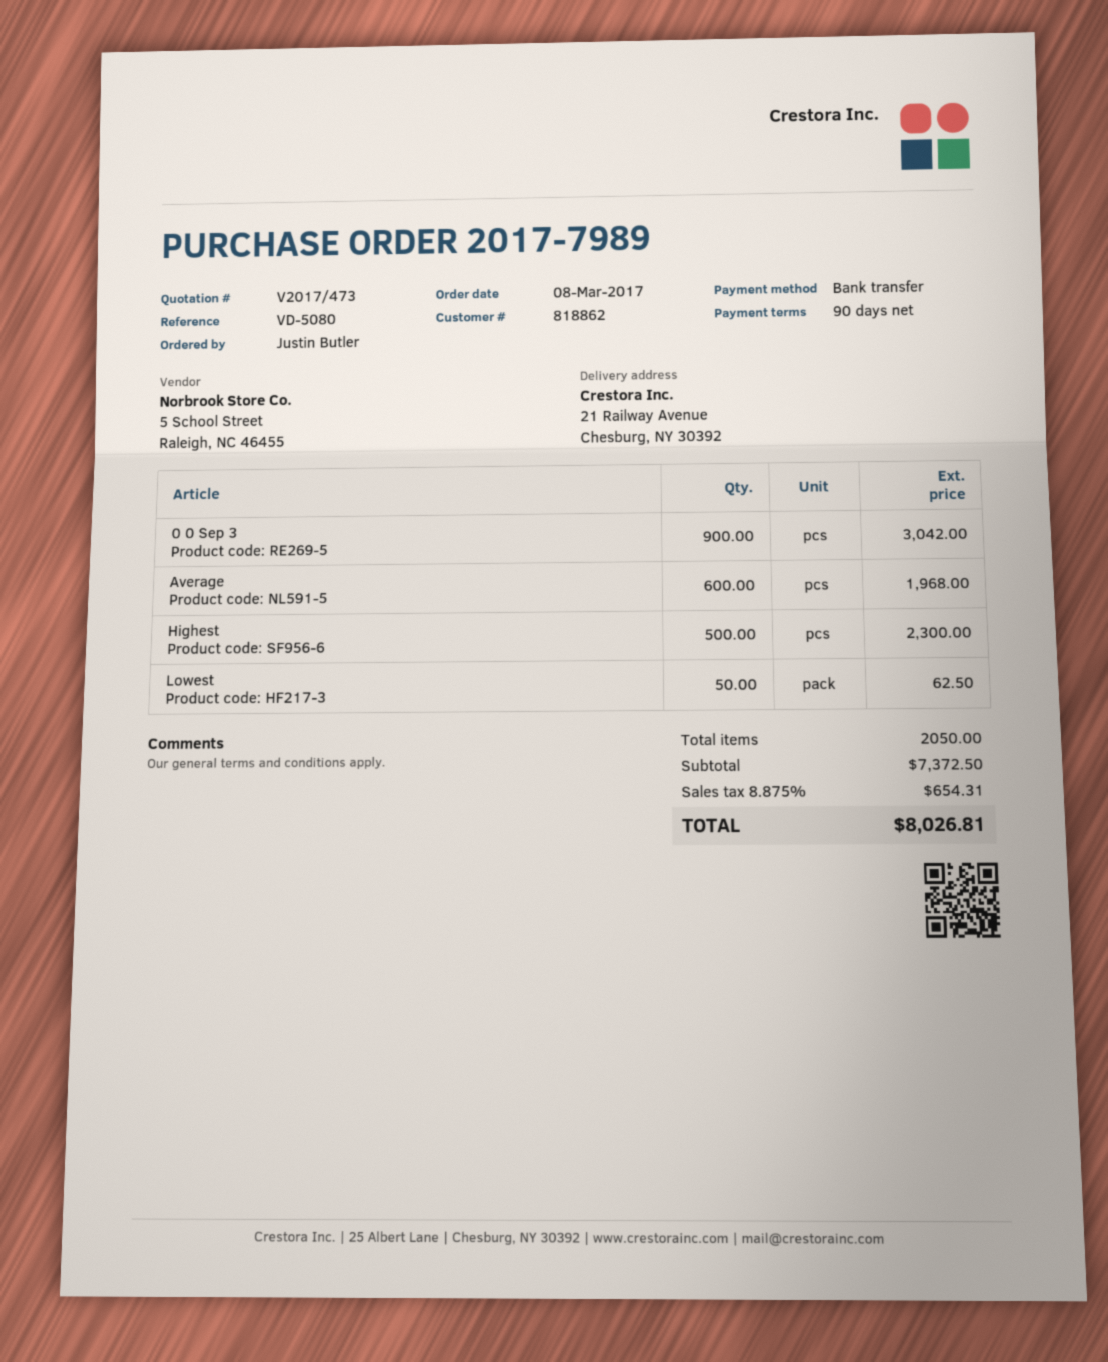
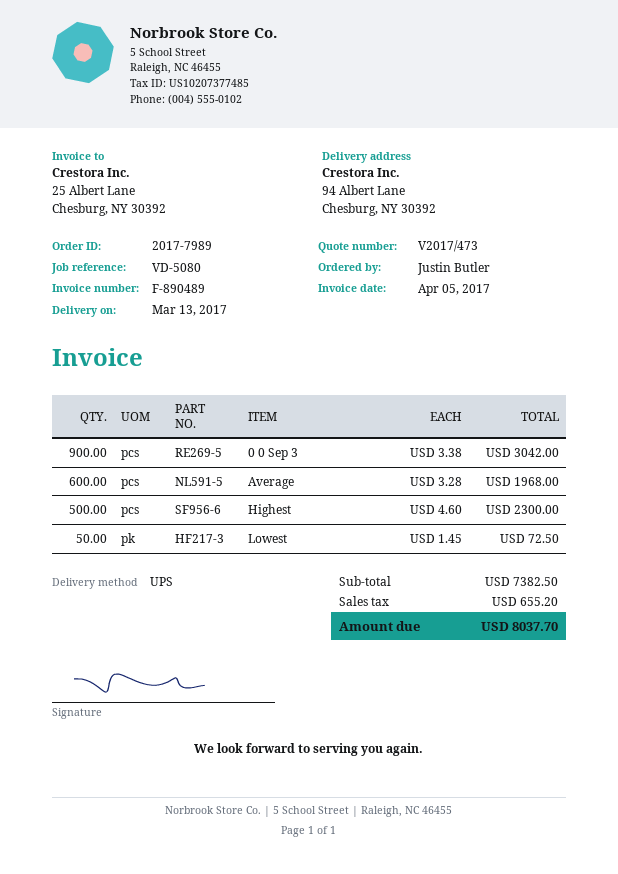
ship to: 21 Railway Avenue, Chesburg, NY 30392 -> 94 Albert Lane, Chesburg, NY 30392
Lowest: 50 for 62.50 -> 50 for 72.50
subtotal: 7372.50 -> 7382.50
tax: 654.31 -> 655.20
total: 8026.81 -> 8037.70

